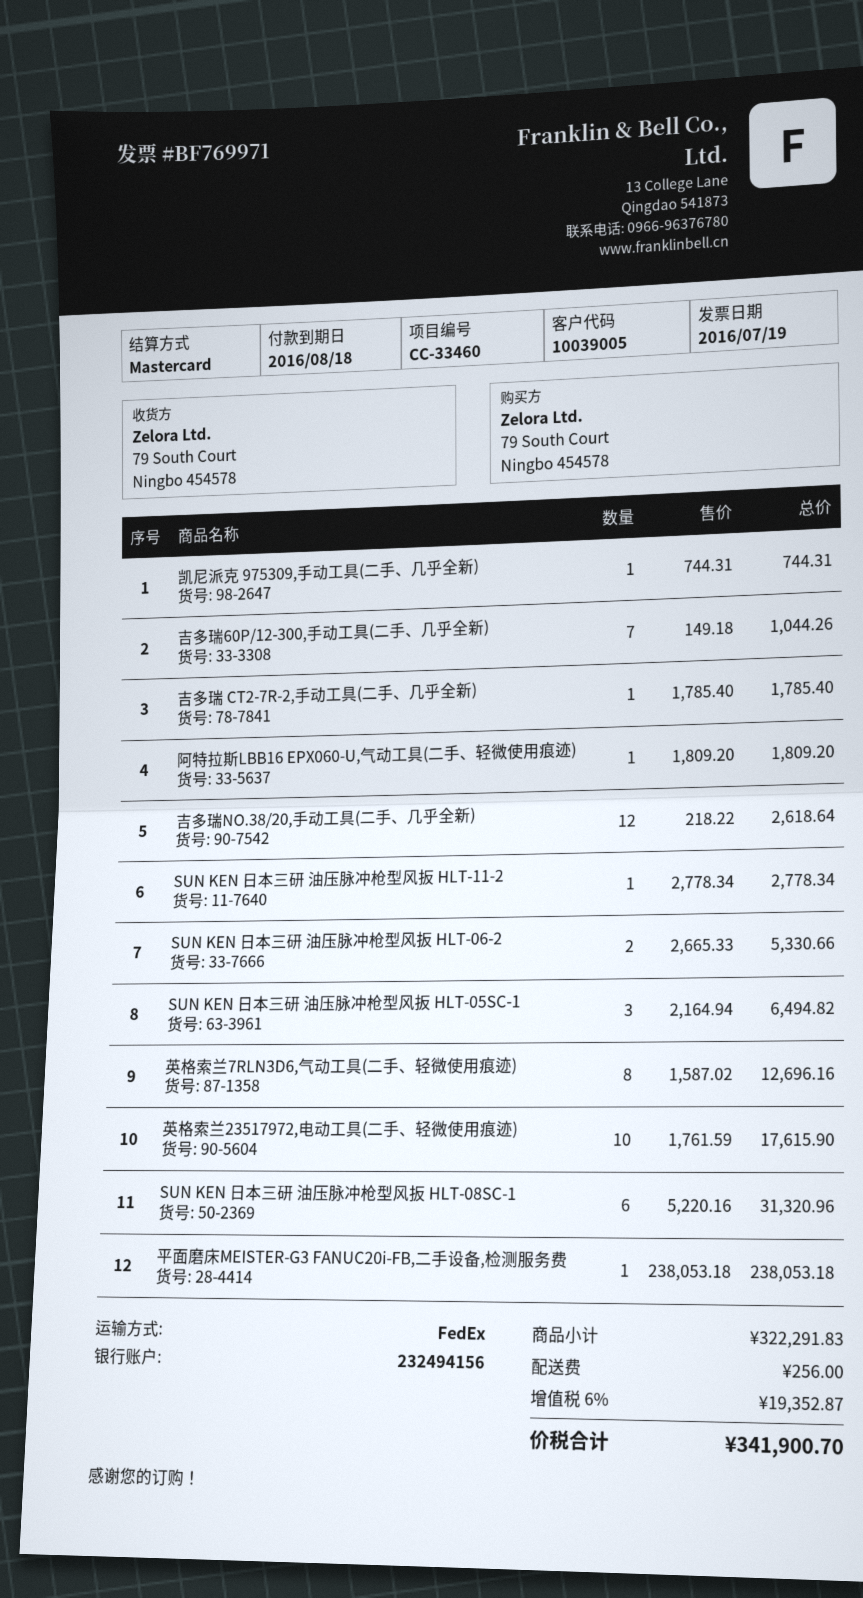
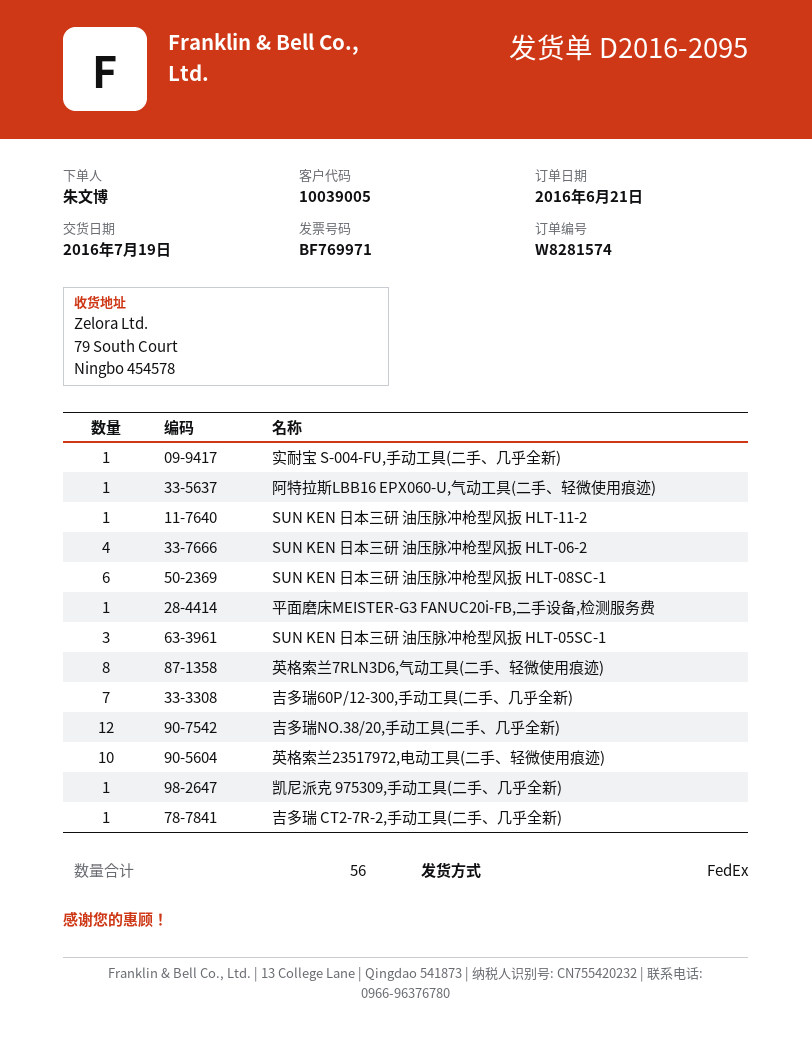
SUN KEN 日本三研 油压脉冲枪型风扳 HLT-06-2: 2 -> 4
实耐宝 S-004-FU,手动工具(二手、几乎全新): none -> 1

